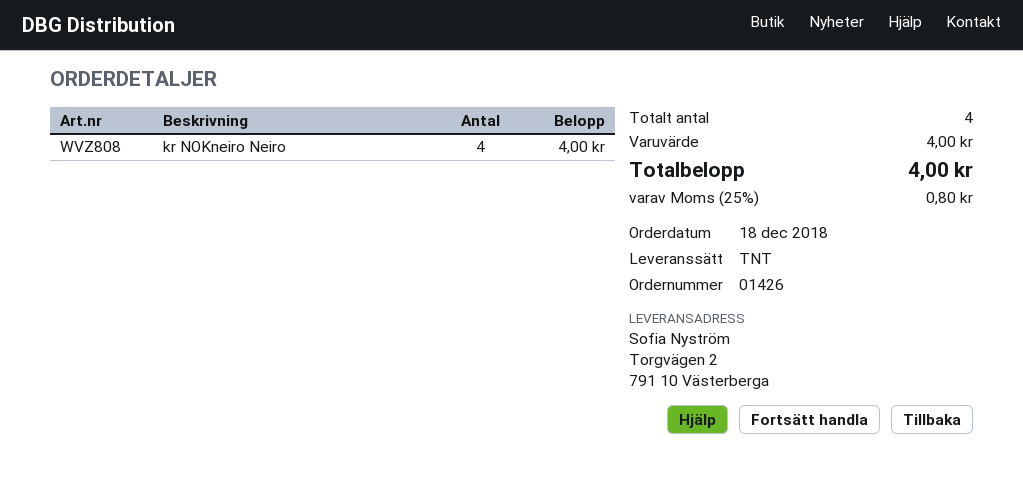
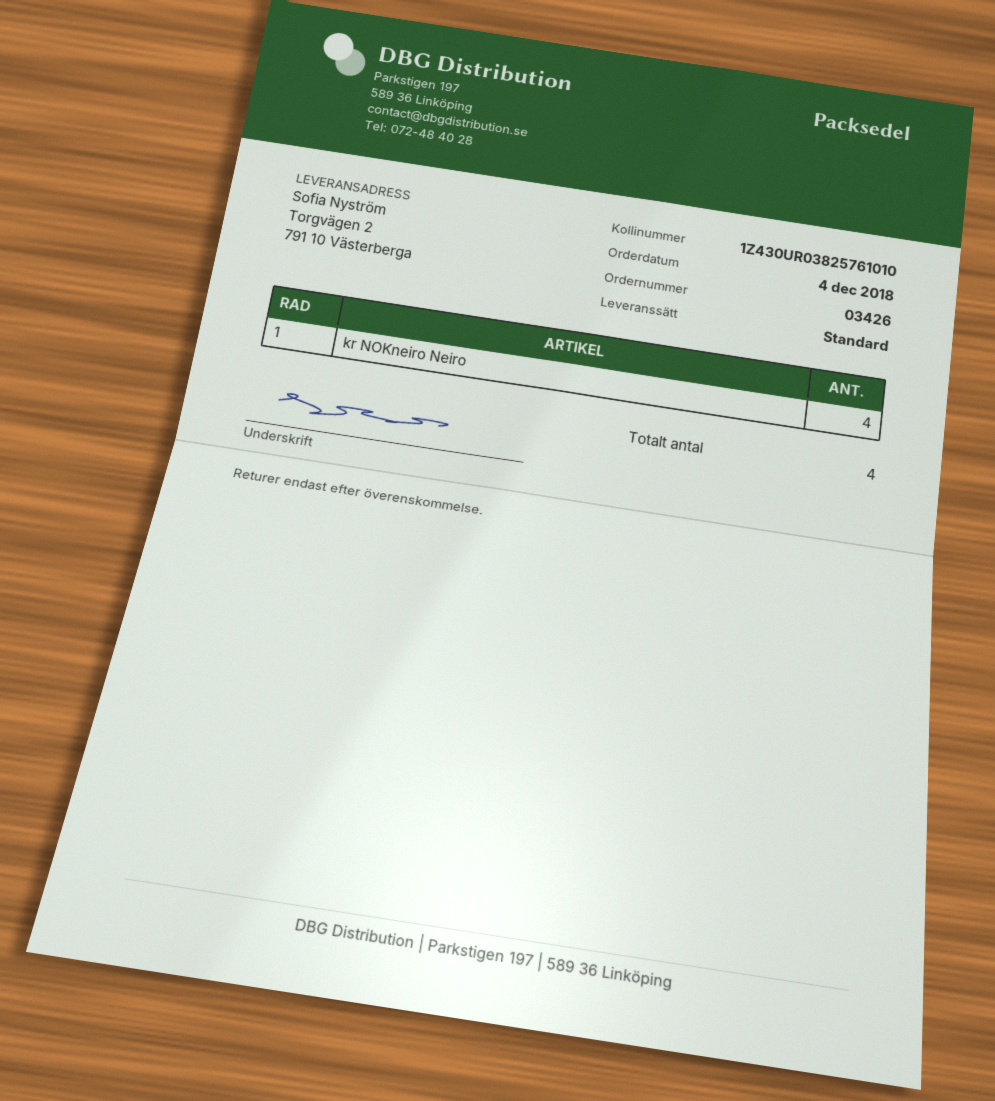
order number: 01426 -> 03426
order date: 2018-12-18 -> 2018-12-04
shipping method: TNT -> standard

